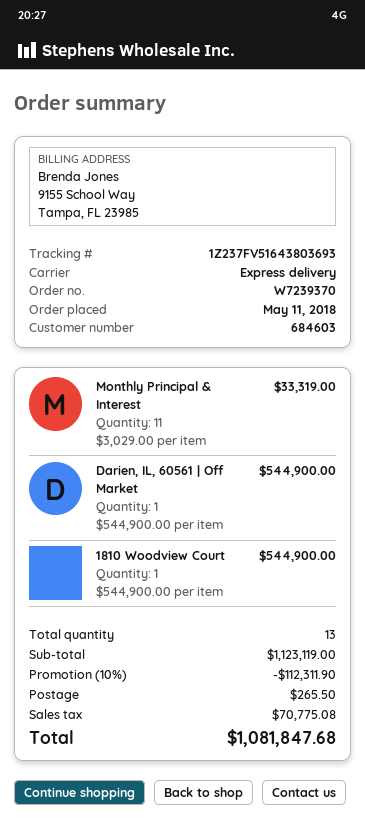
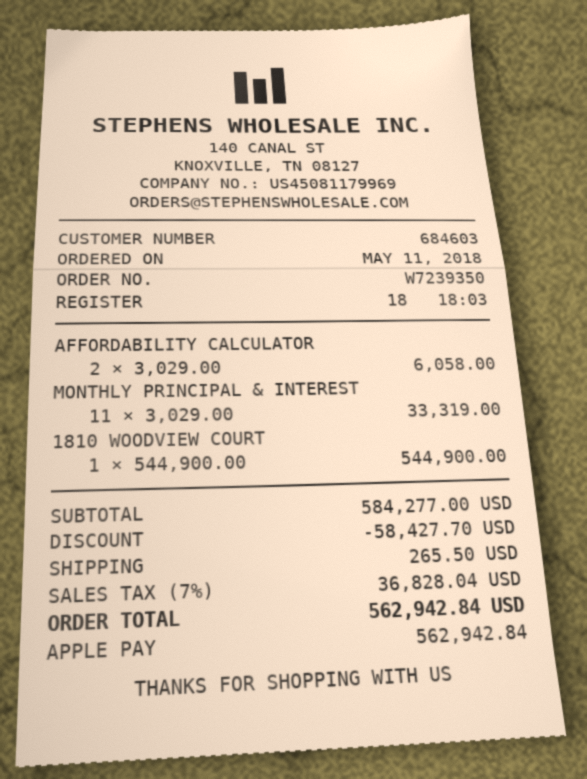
order number: W7239370 -> W7239350
Darien, IL, 60561 | Off Market: 1 x 544900.00 = 544900.00 -> none
AFFORDABILITY CALCULATOR: none -> 2 x 3029.00 = 6058.00
subtotal: 1123119.00 -> 584277.00
discount: 112311.90 -> 58427.70
tax: 70775.08 -> 36828.04
total: 1081847.68 -> 562942.84

